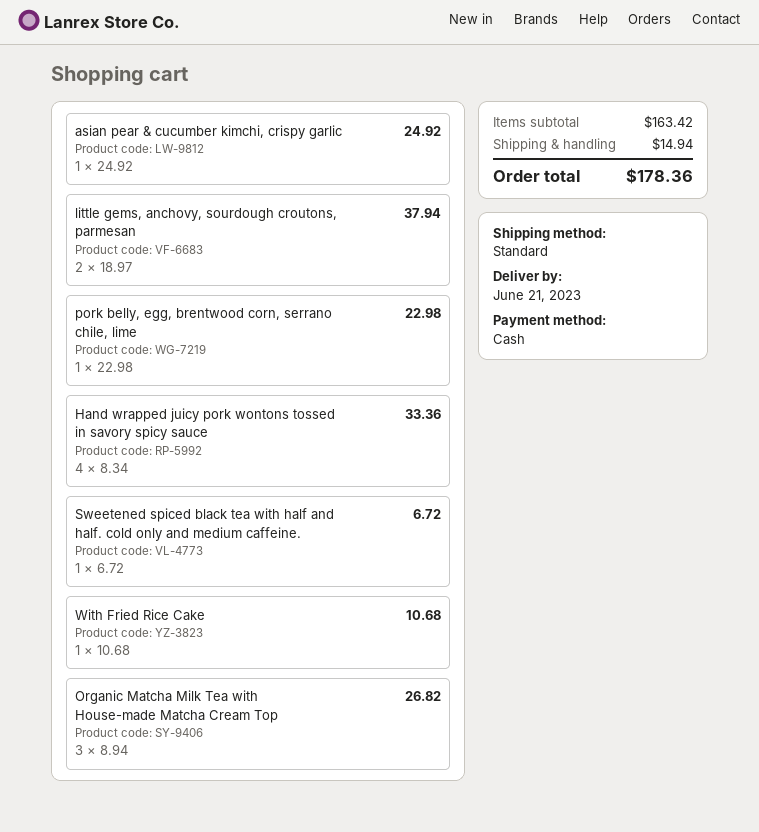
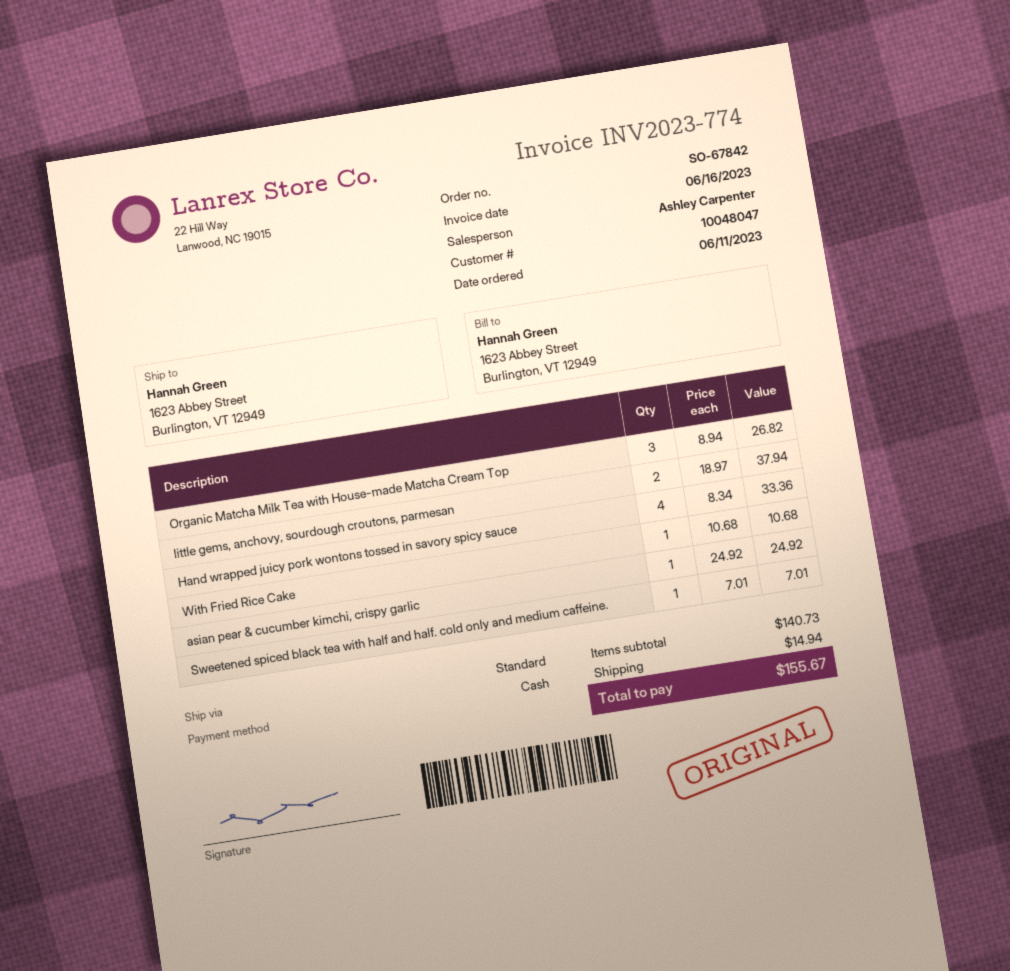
pork belly, egg, brentwood corn, serrano chile, lime: 1 x 22.98 = 22.98 -> none
Sweetened spiced black tea with half and half. cold only and medium caffeine.: 1 x 6.72 = 6.72 -> 1 x 7.01 = 7.01
subtotal: 163.42 -> 140.73
total: 178.36 -> 155.67

